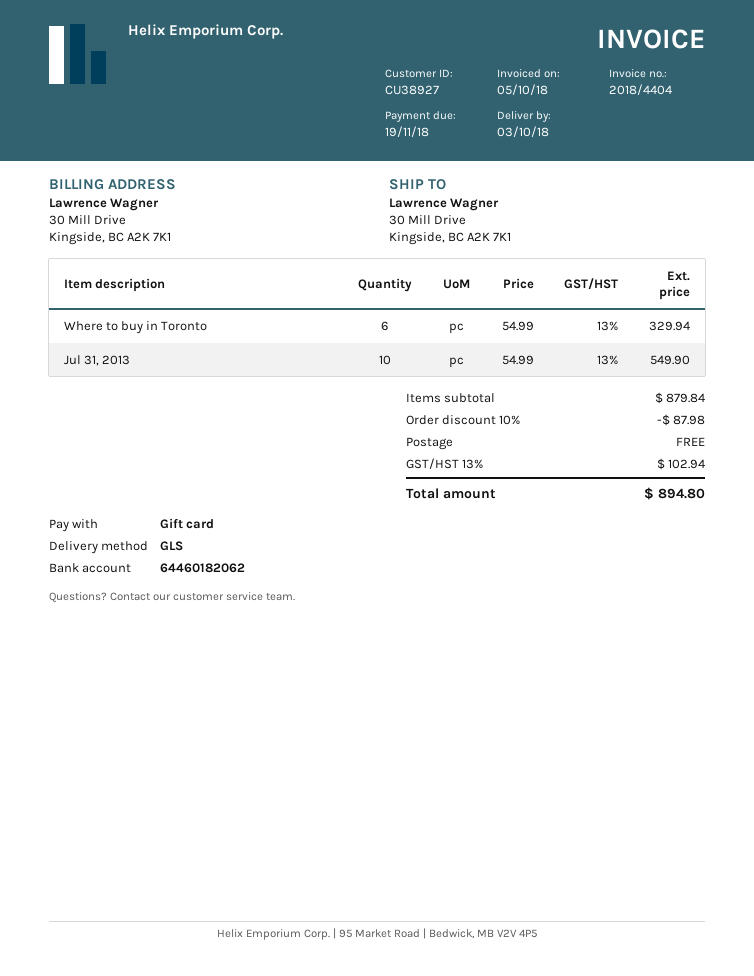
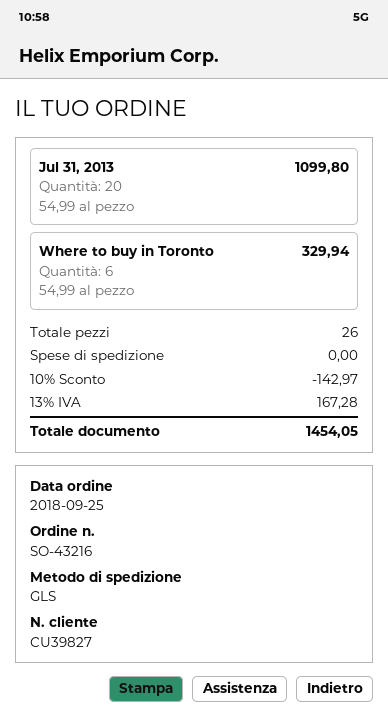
customer number: CU38927 -> CU39827
Jul 31, 2013: 10 x 54.99 = 549.90 -> 20 x 54.99 = 1099.80
discount: 10% = 87.98 -> 10% = 142.97
tax: 13% = 102.94 -> 13% = 167.28
total: 894.80 -> 1454.05

